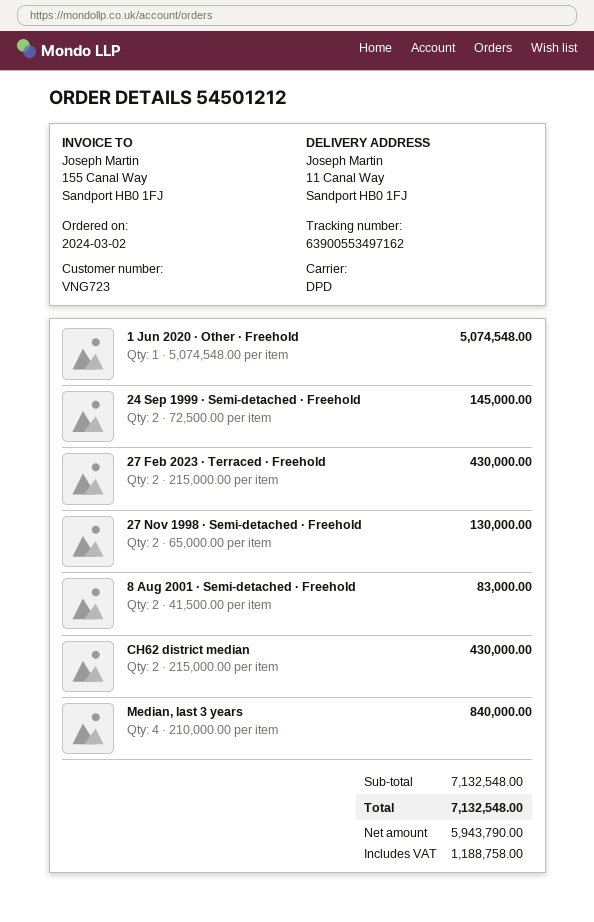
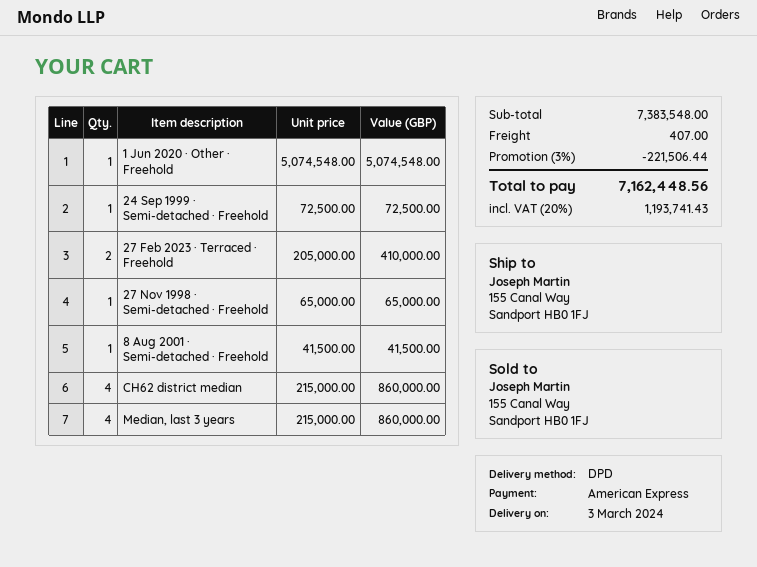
ship to: 11 Canal Way, Sandport HB0 1FJ -> 155 Canal Way, Sandport HB0 1FJ
24 Sep 1999 · Semi-detached · Freehold: 2 x 72500.00 = 145000.00 -> 1 x 72500.00 = 72500.00
27 Feb 2023 · Terraced · Freehold: 2 x 215000.00 = 430000.00 -> 2 x 205000.00 = 410000.00
27 Nov 1998 · Semi-detached · Freehold: 2 x 65000.00 = 130000.00 -> 1 x 65000.00 = 65000.00
8 Aug 2001 · Semi-detached · Freehold: 2 x 41500.00 = 83000.00 -> 1 x 41500.00 = 41500.00
CH62 district median: 2 x 215000.00 = 430000.00 -> 4 x 215000.00 = 860000.00
Median, last 3 years: 4 x 210000.00 = 840000.00 -> 4 x 215000.00 = 860000.00
subtotal: 7132548.00 -> 7383548.00
discount: none -> 3% = 221506.44
shipping: none -> 407.00
tax: 1188758.00 -> 1193741.43
total: 7132548.00 -> 7162448.56

